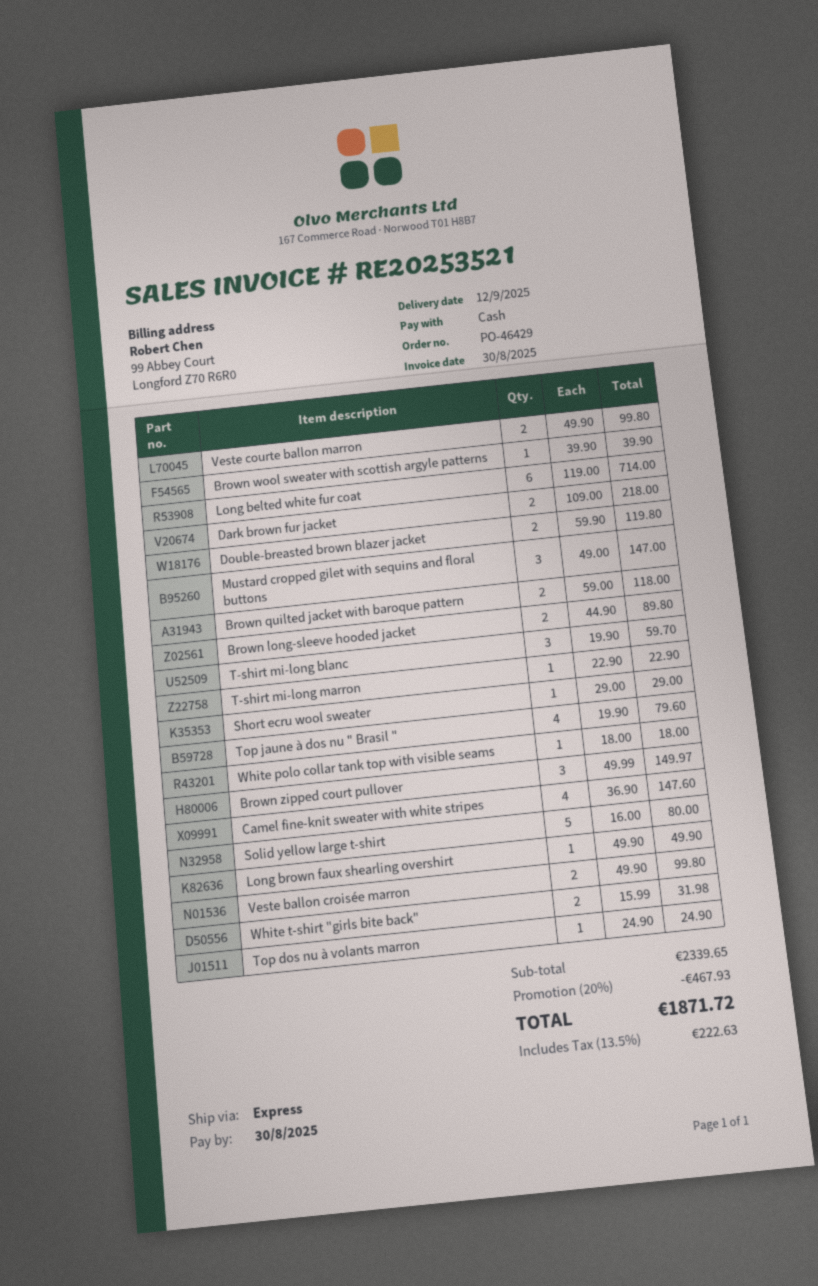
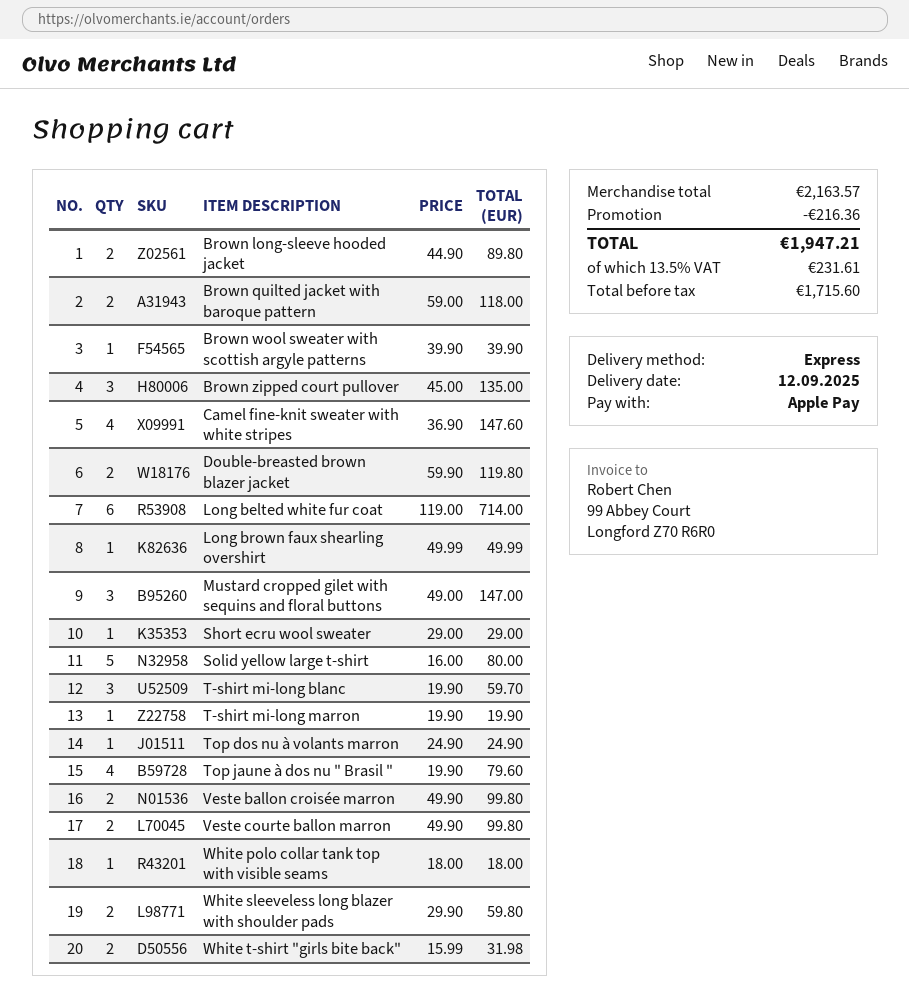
payment method: cash -> Apple Pay
Dark brown fur jacket: 2 x 109.00 = 218.00 -> none
T-shirt mi-long marron: 1 x 22.90 = 22.90 -> 1 x 19.90 = 19.90
Brown zipped court pullover: 3 x 49.99 = 149.97 -> 3 x 45.00 = 135.00
Long brown faux shearling overshirt: 1 x 49.90 = 49.90 -> 1 x 49.99 = 49.99
White sleeveless long blazer with shoulder pads: none -> 2 x 29.90 = 59.80
subtotal: 2339.65 -> 2163.57
discount: 467.93 -> 216.36
tax: 13.5% = 222.63 -> 13.5% = 231.61
total: 1871.72 -> 1947.21

